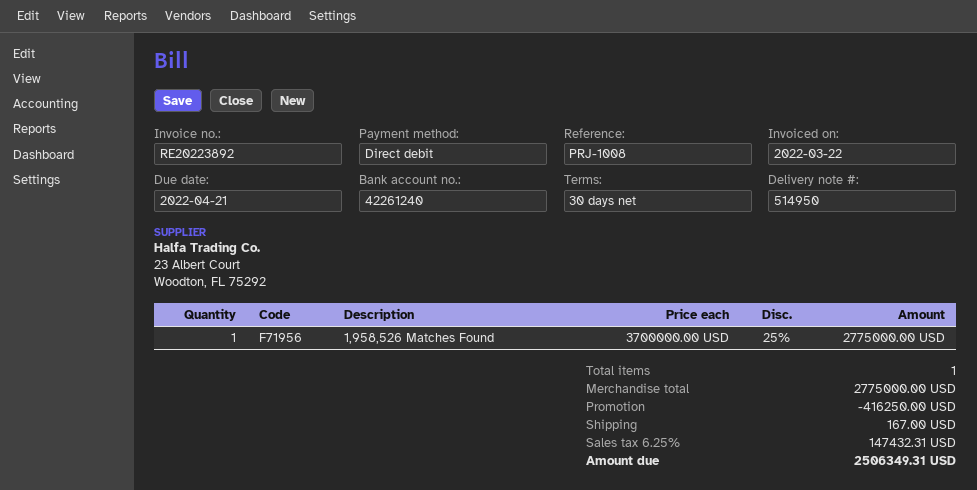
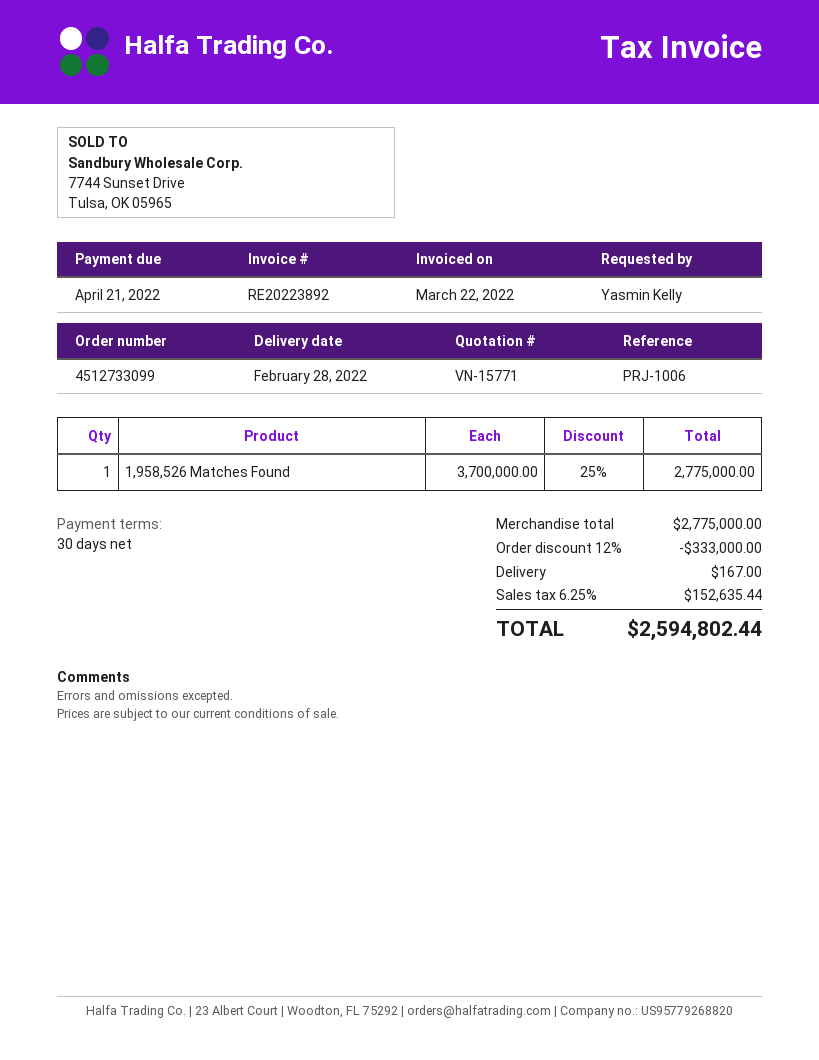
reference: PRJ-1008 -> PRJ-1006
discount: 416250.00 -> 333000.00
tax: 6.25% = 147432.31 -> 6.25% = 152635.44
total: 2506349.31 -> 2594802.44

